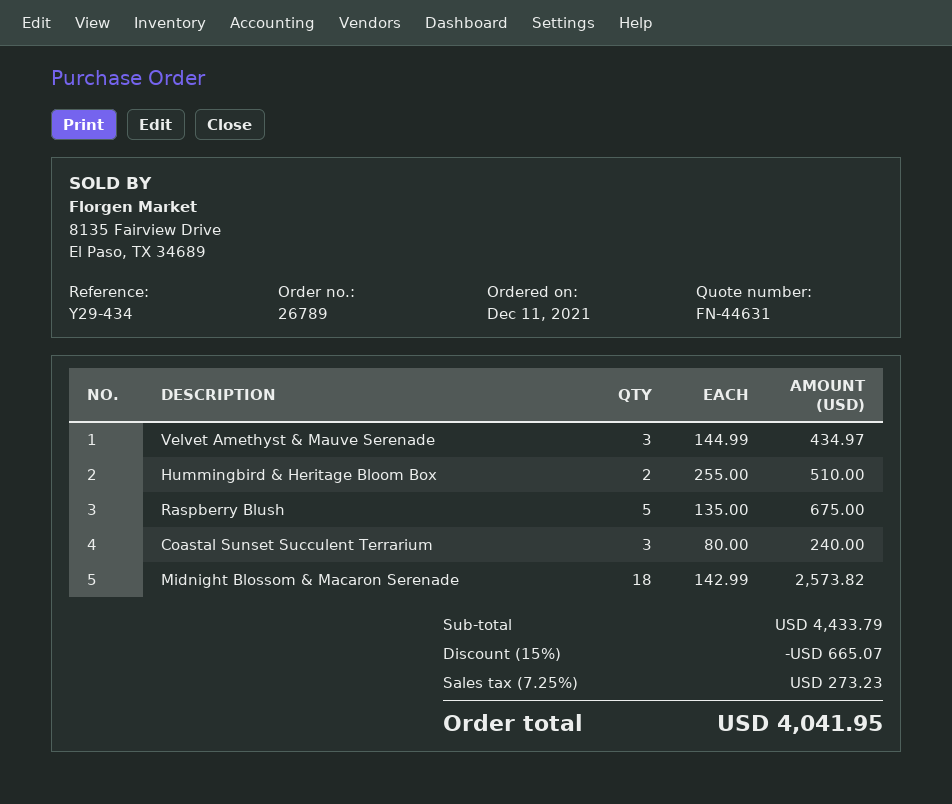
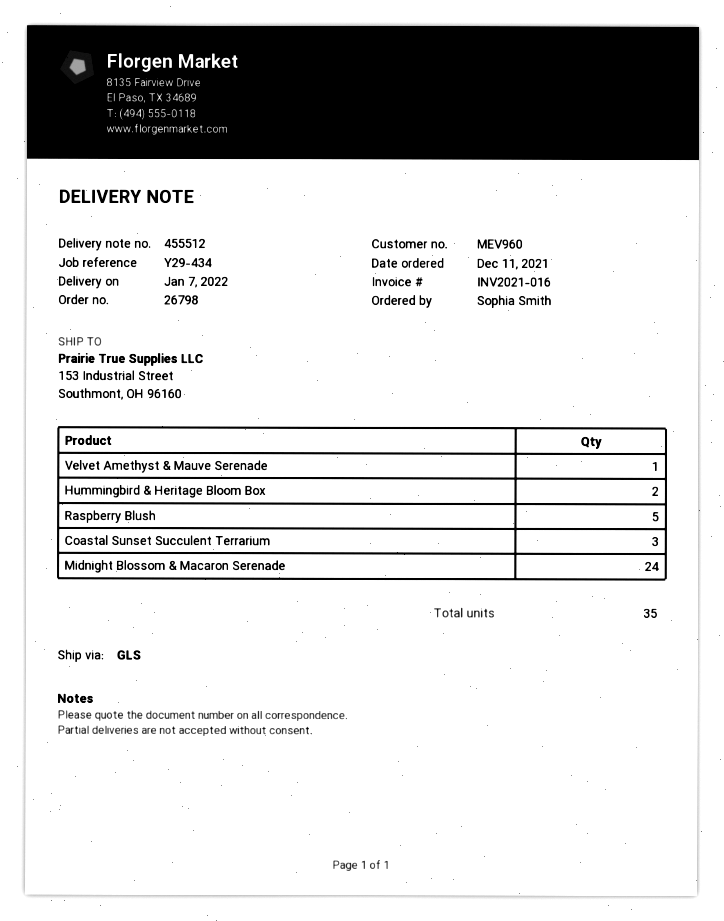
order number: 26789 -> 26798
Velvet Amethyst & Mauve Serenade: 3 -> 1
Midnight Blossom & Macaron Serenade: 18 -> 24

